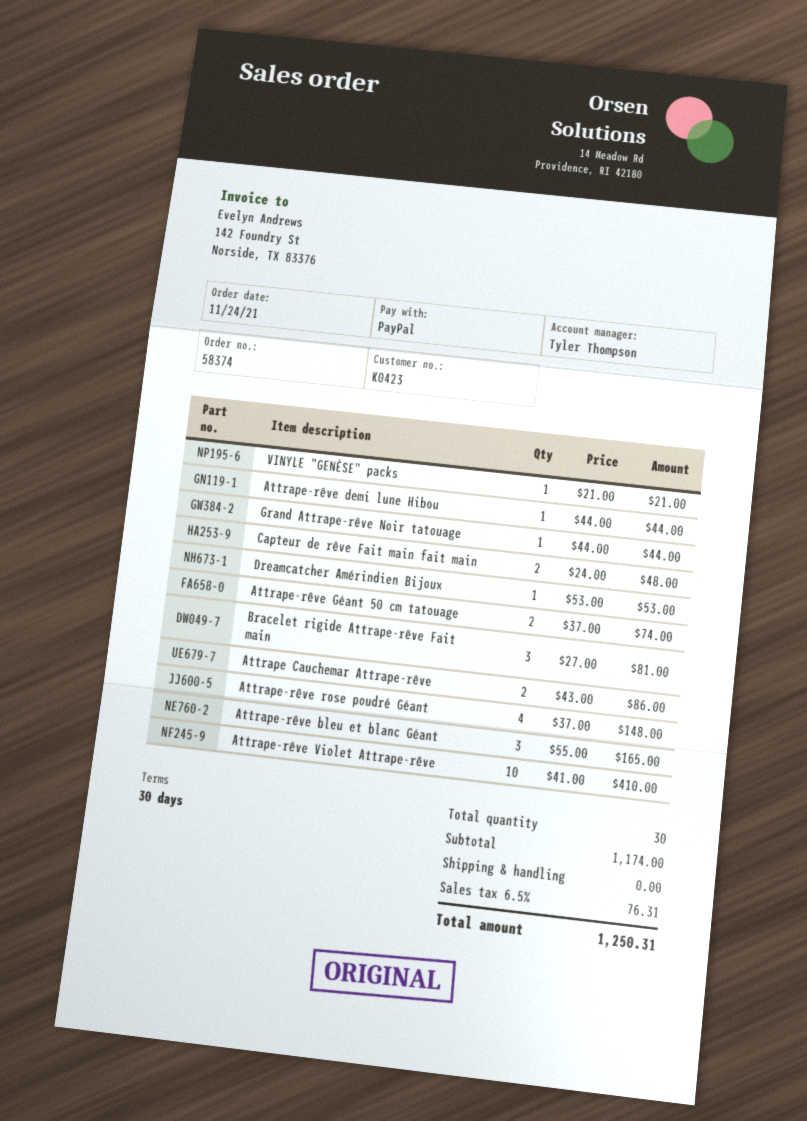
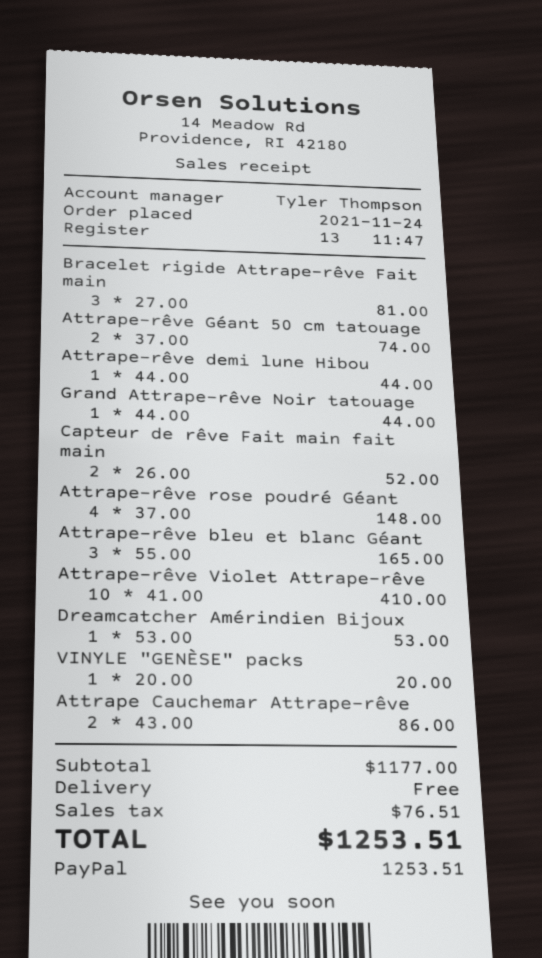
VINYLE "GENÈSE" packs: 1 x 21.00 = 21.00 -> 1 x 20.00 = 20.00
Capteur de rêve Fait main fait main: 2 x 24.00 = 48.00 -> 2 x 26.00 = 52.00
subtotal: 1174.00 -> 1177.00
tax: 76.31 -> 76.51
total: 1250.31 -> 1253.51

